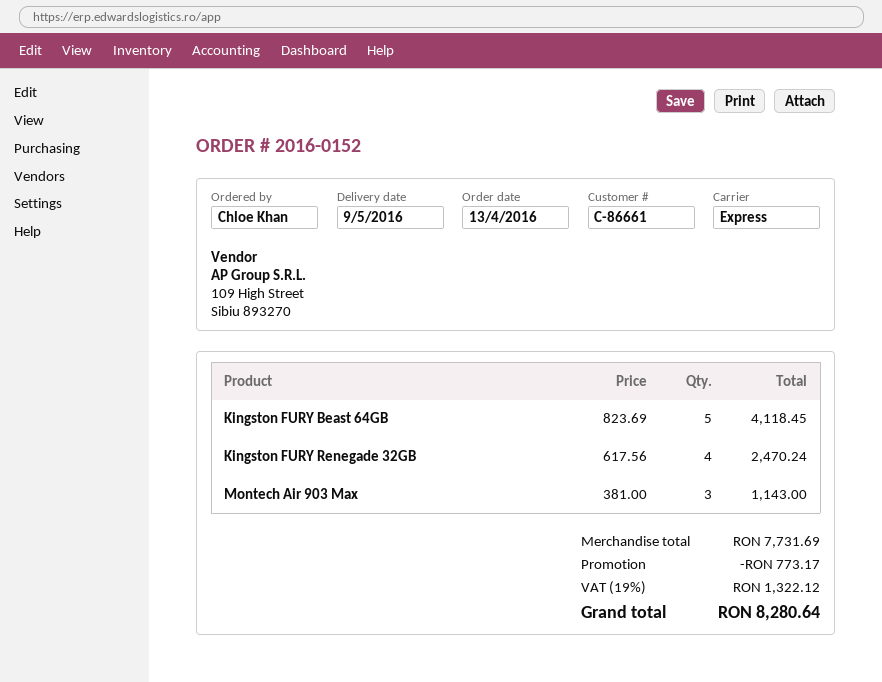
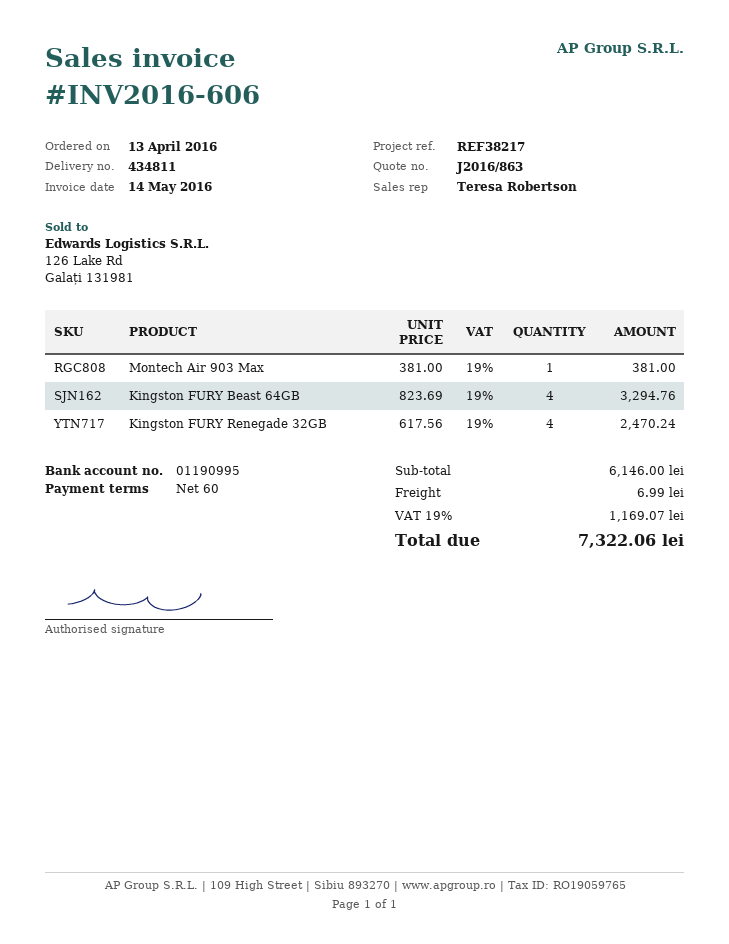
Kingston FURY Beast 64GB: 5 x 823.69 = 4118.45 -> 4 x 823.69 = 3294.76
Montech Air 903 Max: 3 x 381.00 = 1143.00 -> 1 x 381.00 = 381.00
subtotal: 7731.69 -> 6146.00
discount: 773.17 -> none
shipping: none -> 6.99
tax: 19% = 1322.12 -> 19% = 1169.07
total: 8280.64 -> 7322.06

